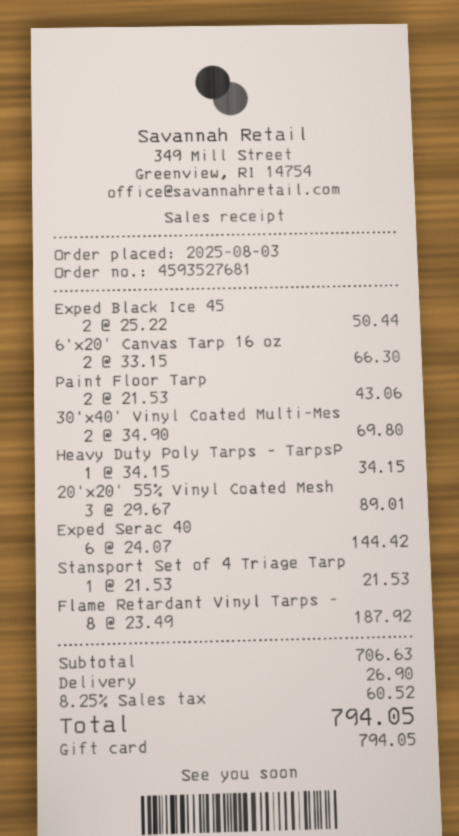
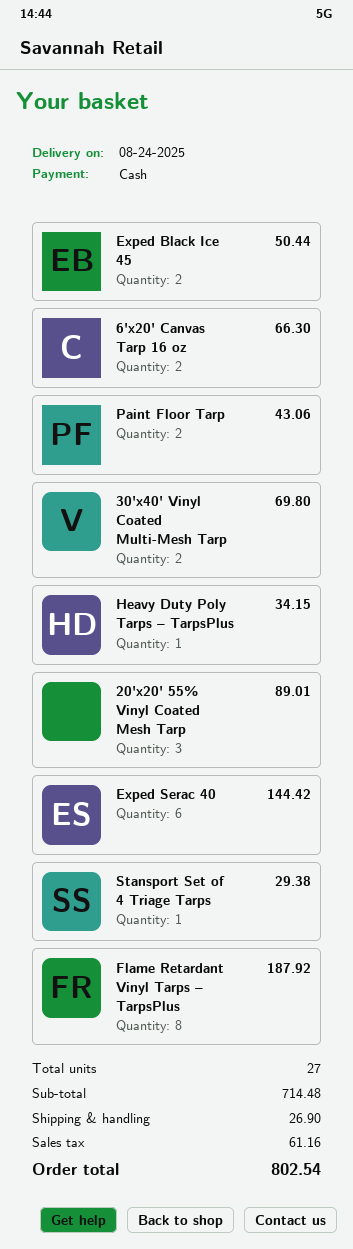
payment method: gift card -> cash
Stansport Set of 4 Triage Tarp: 1 for 21.53 -> 1 for 29.38
subtotal: 706.63 -> 714.48
tax: 60.52 -> 61.16
total: 794.05 -> 802.54

